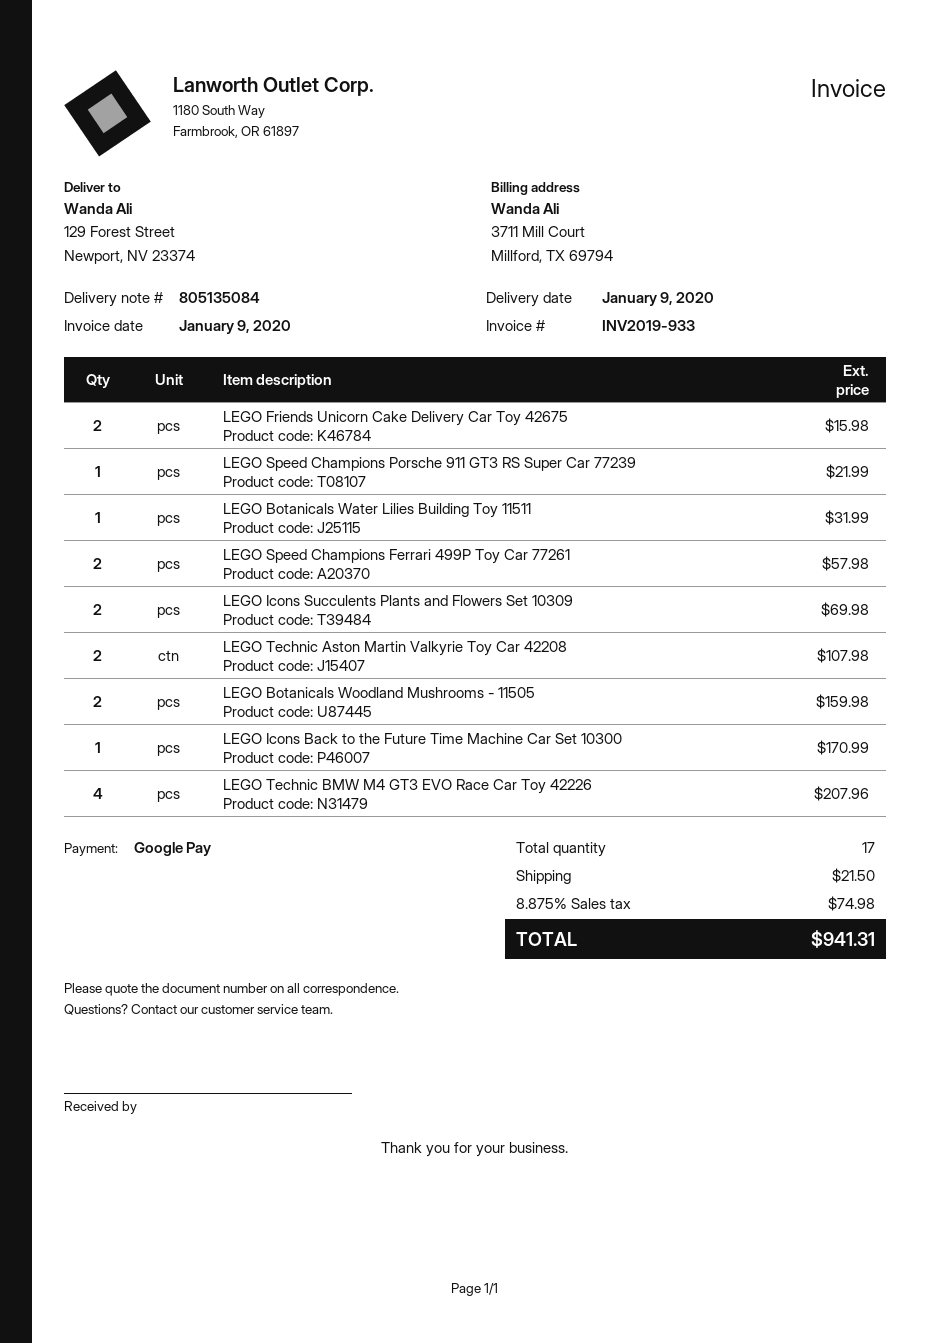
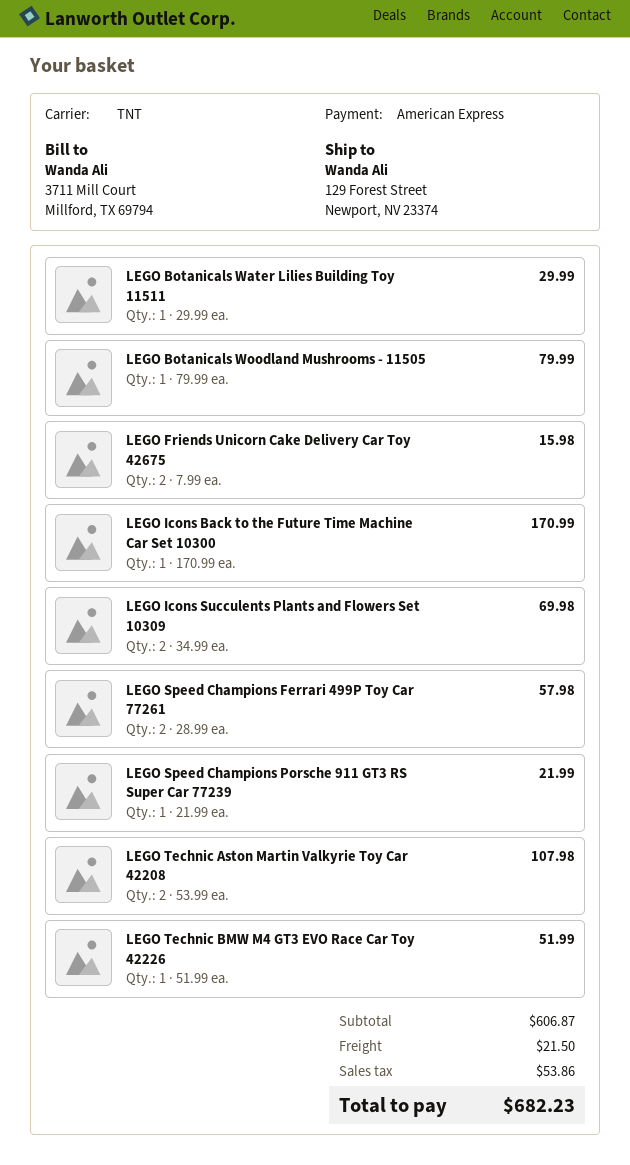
payment method: Google Pay -> American Express
LEGO Botanicals Water Lilies Building Toy 11511: 1 for 31.99 -> 1 for 29.99
LEGO Botanicals Woodland Mushrooms - 11505: 2 for 159.98 -> 1 for 79.99
LEGO Technic BMW M4 GT3 EVO Race Car Toy 42226: 4 for 207.96 -> 1 for 51.99
tax: 74.98 -> 53.86
total: 941.31 -> 682.23

